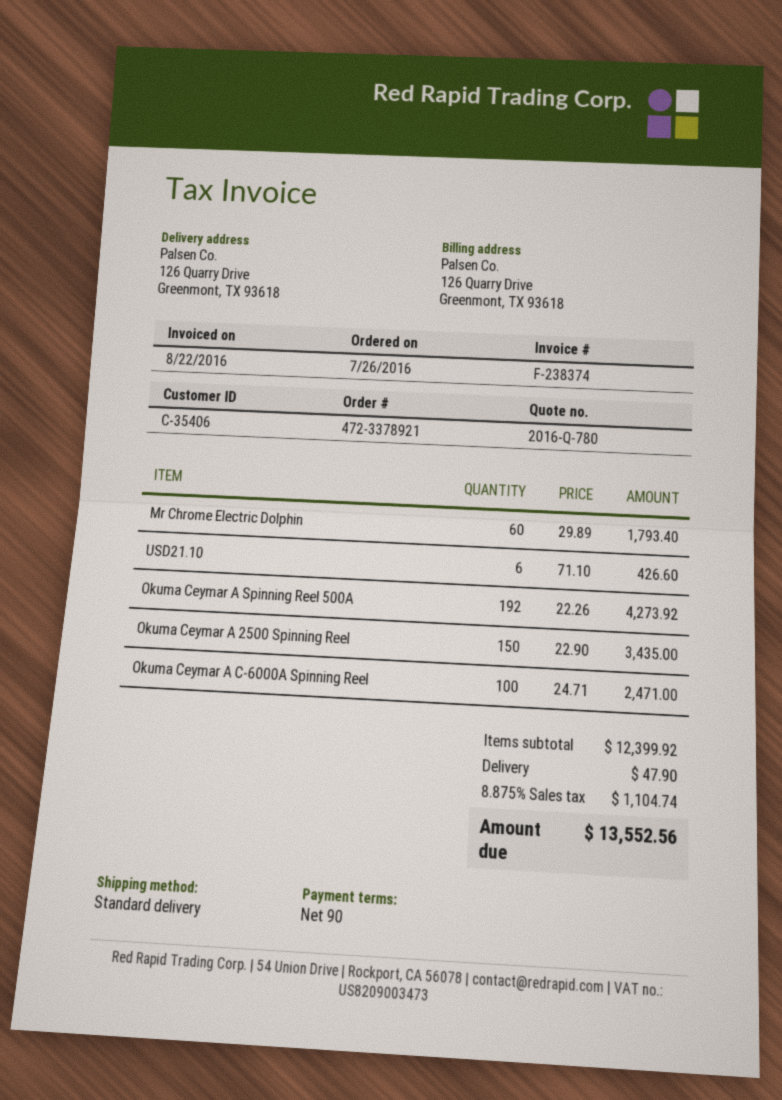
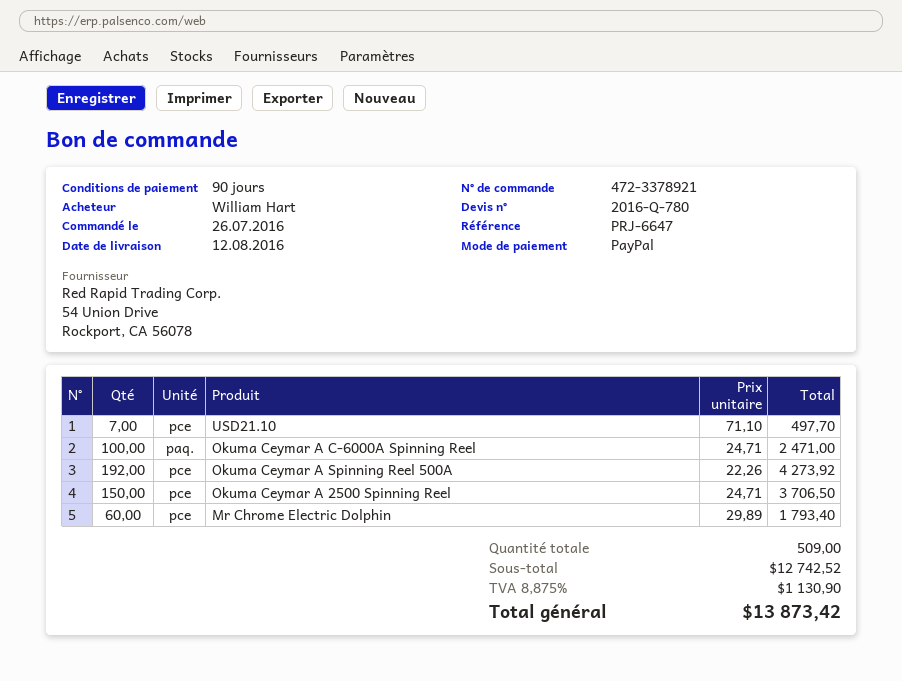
USD21.10: 6 x 71.10 = 426.60 -> 7 x 71.10 = 497.70
Okuma Ceymar A 2500 Spinning Reel: 150 x 22.90 = 3435.00 -> 150 x 24.71 = 3706.50
subtotal: 12399.92 -> 12742.52
shipping: 47.90 -> none
tax: 8.875% = 1104.74 -> 8.875% = 1130.90
total: 13552.56 -> 13873.42

